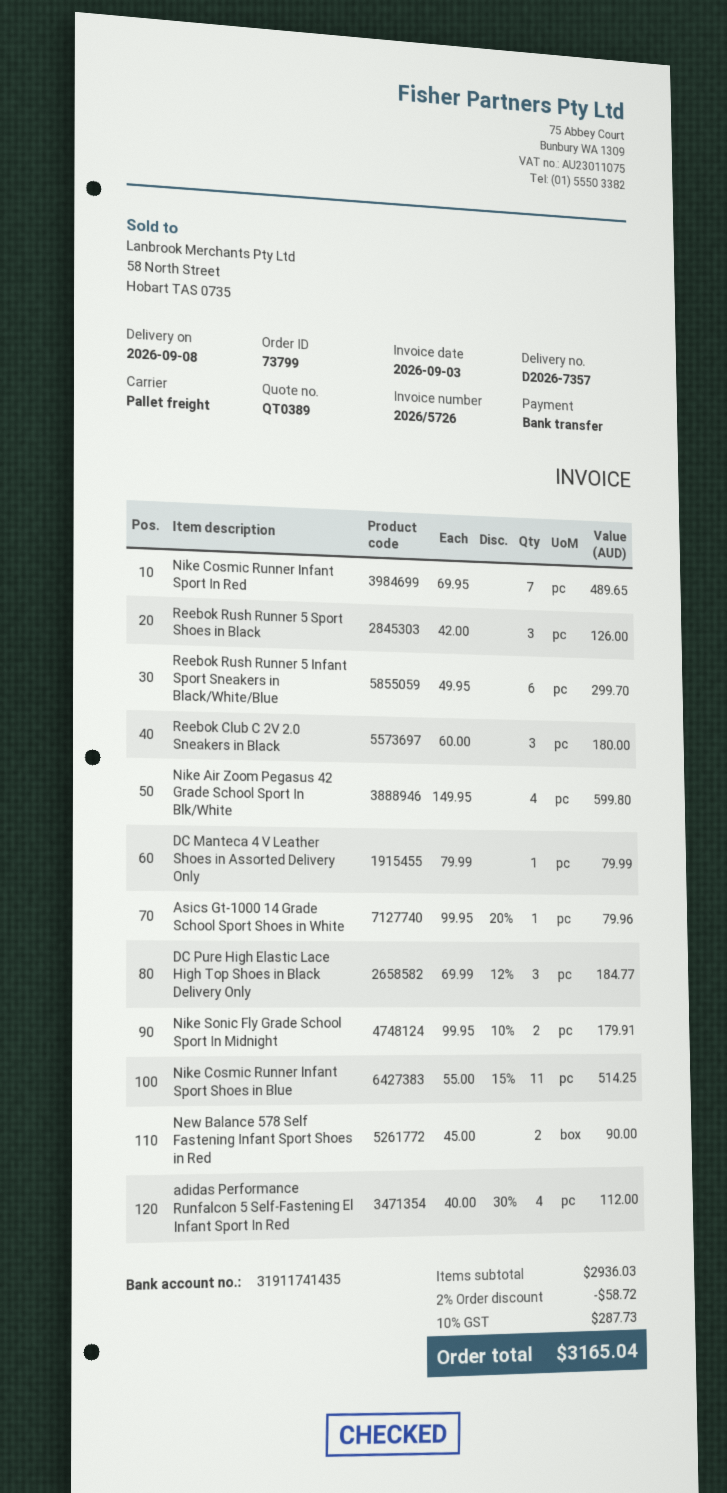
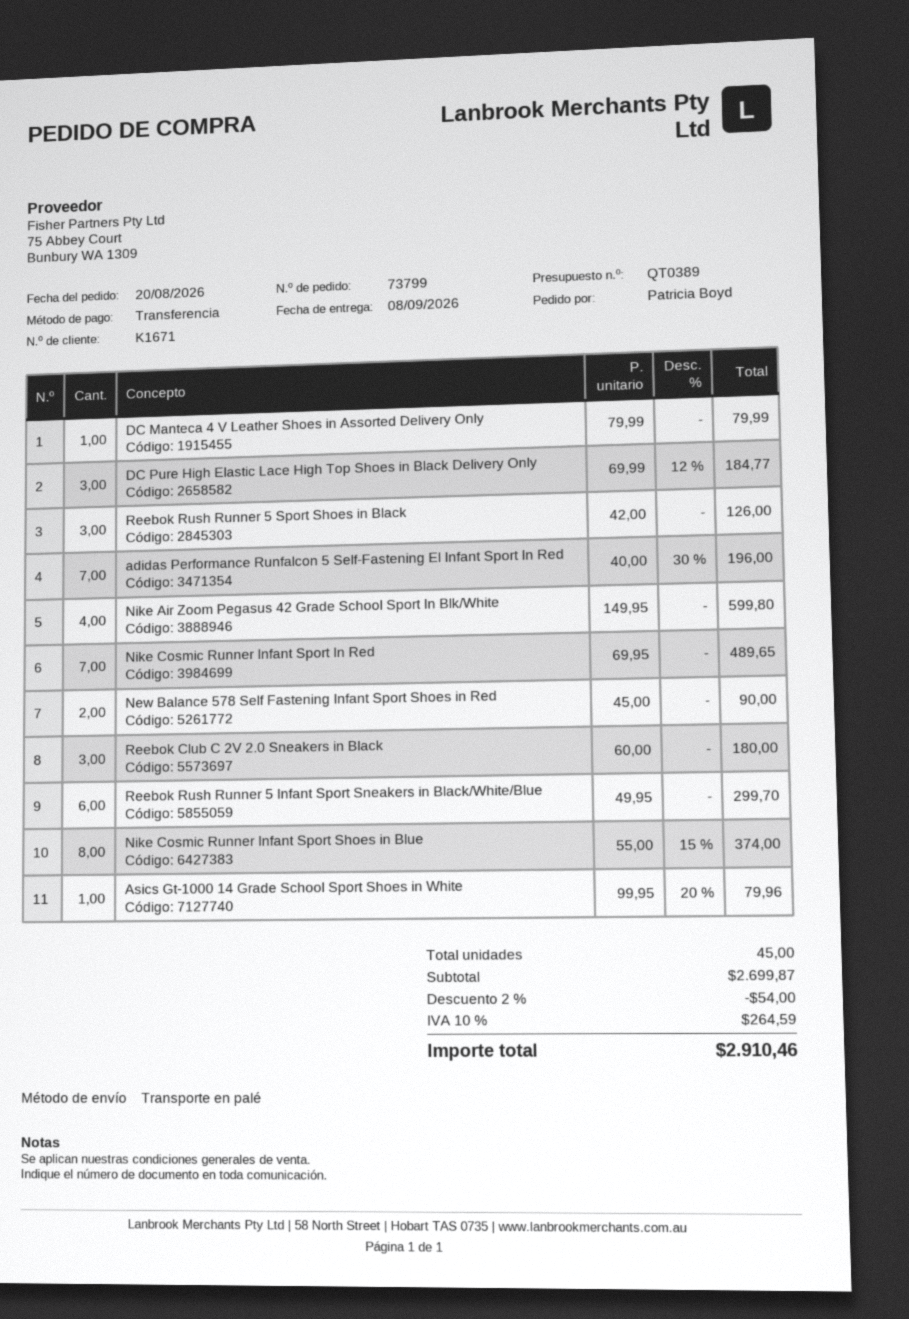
Nike Sonic Fly Grade School Sport In Midnight: 2 x 99.95 - 10% = 179.91 -> none
Nike Cosmic Runner Infant Sport Shoes in Blue: 11 x 55.00 - 15% = 514.25 -> 8 x 55.00 - 15% = 374.00
adidas Performance Runfalcon 5 Self-Fastening El Infant Sport In Red: 4 x 40.00 - 30% = 112.00 -> 7 x 40.00 - 30% = 196.00
subtotal: 2936.03 -> 2699.87
discount: 2% = 58.72 -> 2% = 54.00
tax: 10% = 287.73 -> 10% = 264.59
total: 3165.04 -> 2910.46

